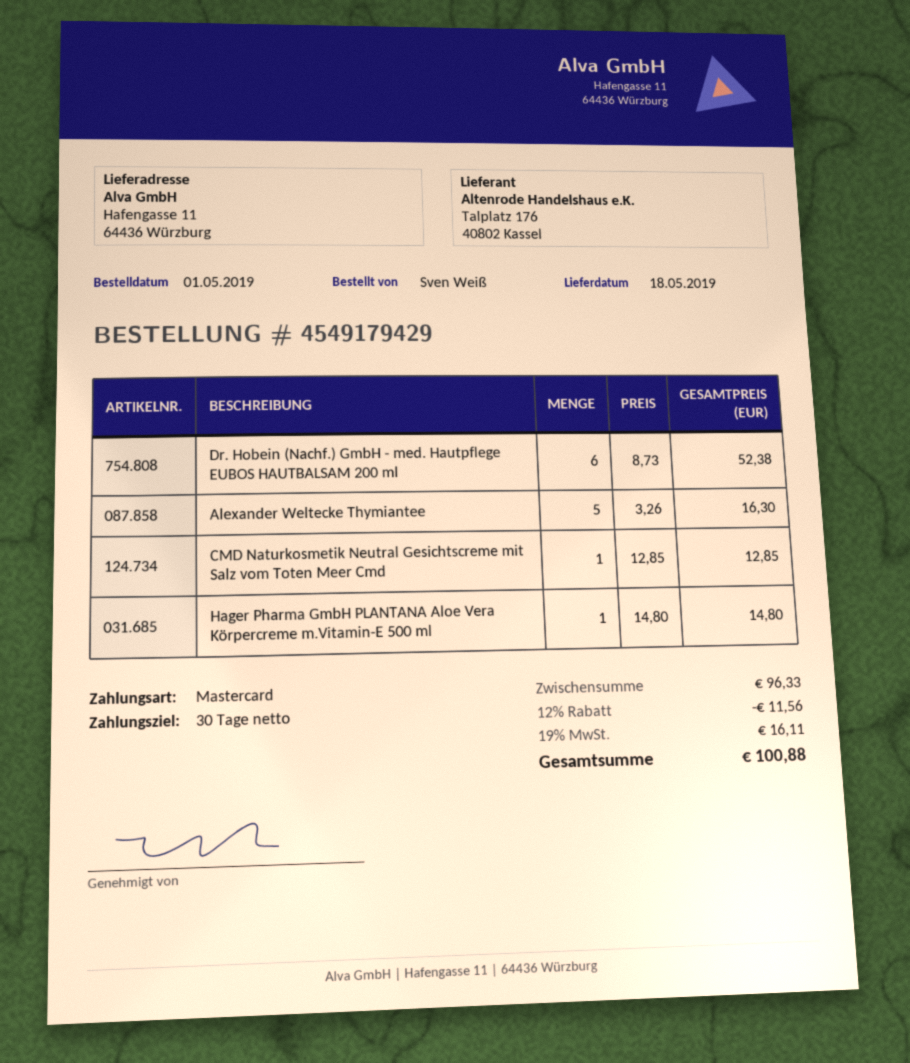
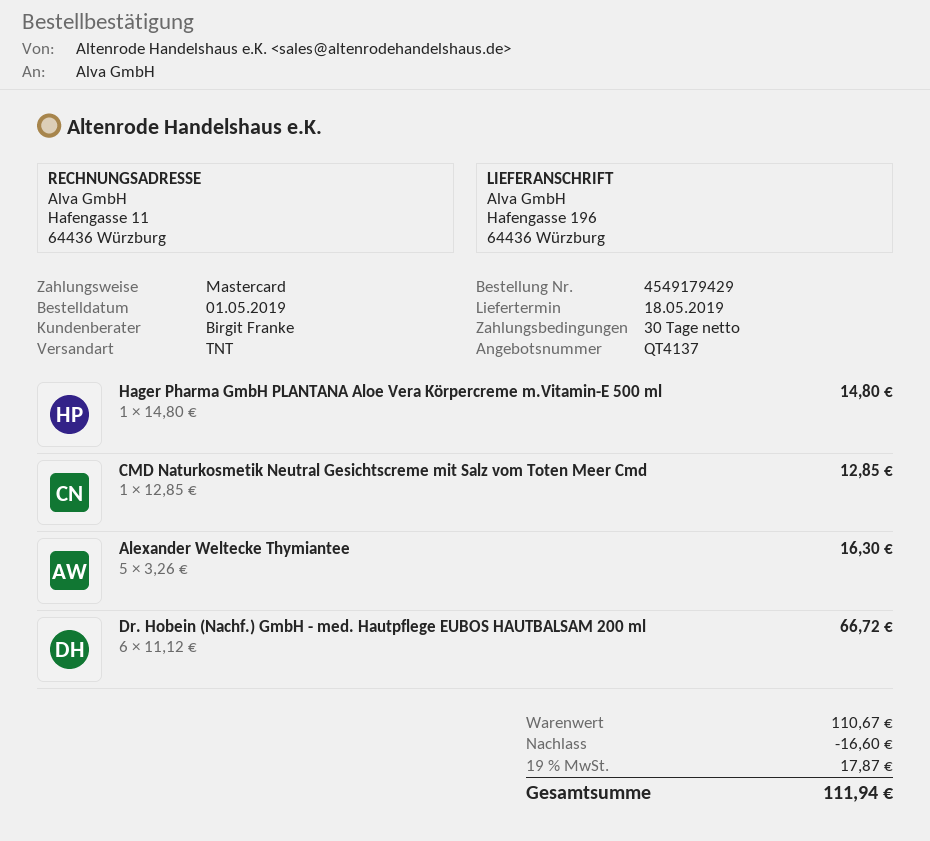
ship to: Hafengasse 11, 64436 Würzburg -> Hafengasse 196, 64436 Würzburg
Dr. Hobein (Nachf.) GmbH - med. Hautpflege EUBOS HAUTBALSAM 200 ml: 6 x 8.73 = 52.38 -> 6 x 11.12 = 66.72
subtotal: 96.33 -> 110.67
discount: 11.56 -> 16.60
tax: 19% = 16.11 -> 19% = 17.87
total: 100.88 -> 111.94

